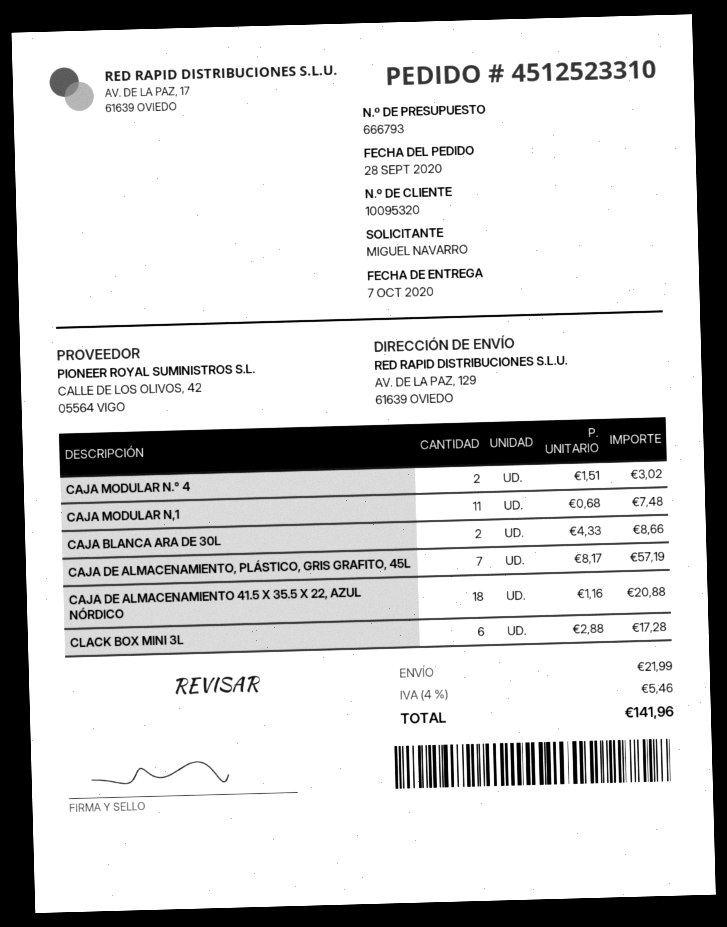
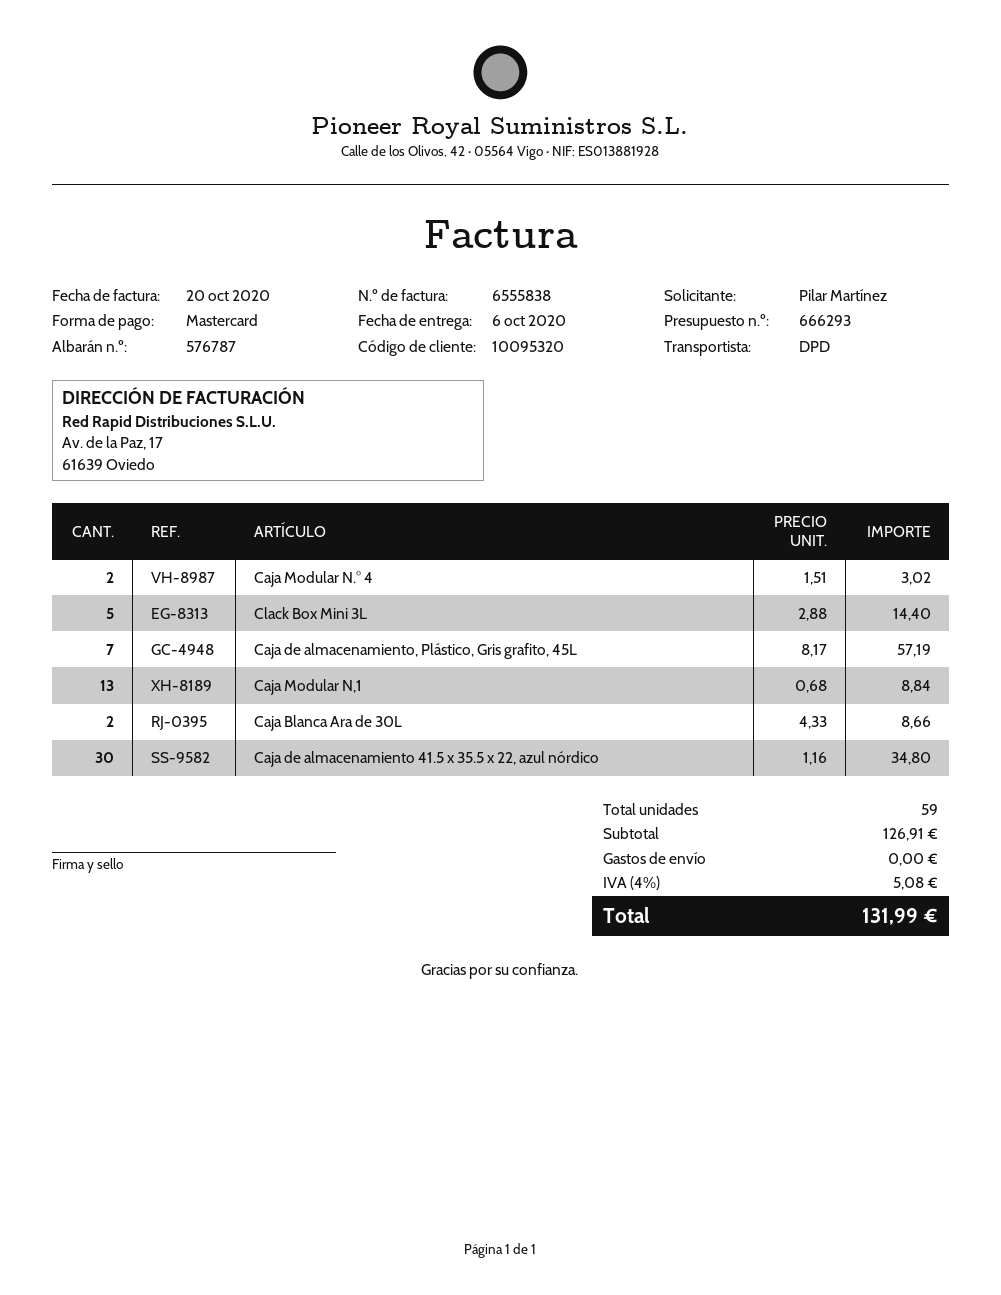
quote number: 666793 -> 666293
delivery date: 2020-10-07 -> 2020-10-06
ordered by: MIGUEL NAVARRO -> Pilar Martínez
CAJA MODULAR N,1: 11 x 0.68 = 7.48 -> 13 x 0.68 = 8.84
CAJA DE ALMACENAMIENTO 41.5 X 35.5 X 22, AZUL NÓRDICO: 18 x 1.16 = 20.88 -> 30 x 1.16 = 34.80
CLACK BOX MINI 3L: 6 x 2.88 = 17.28 -> 5 x 2.88 = 14.40
shipping: 21.99 -> 0.00
tax: 4% = 5.46 -> 4% = 5.08
total: 141.96 -> 131.99

